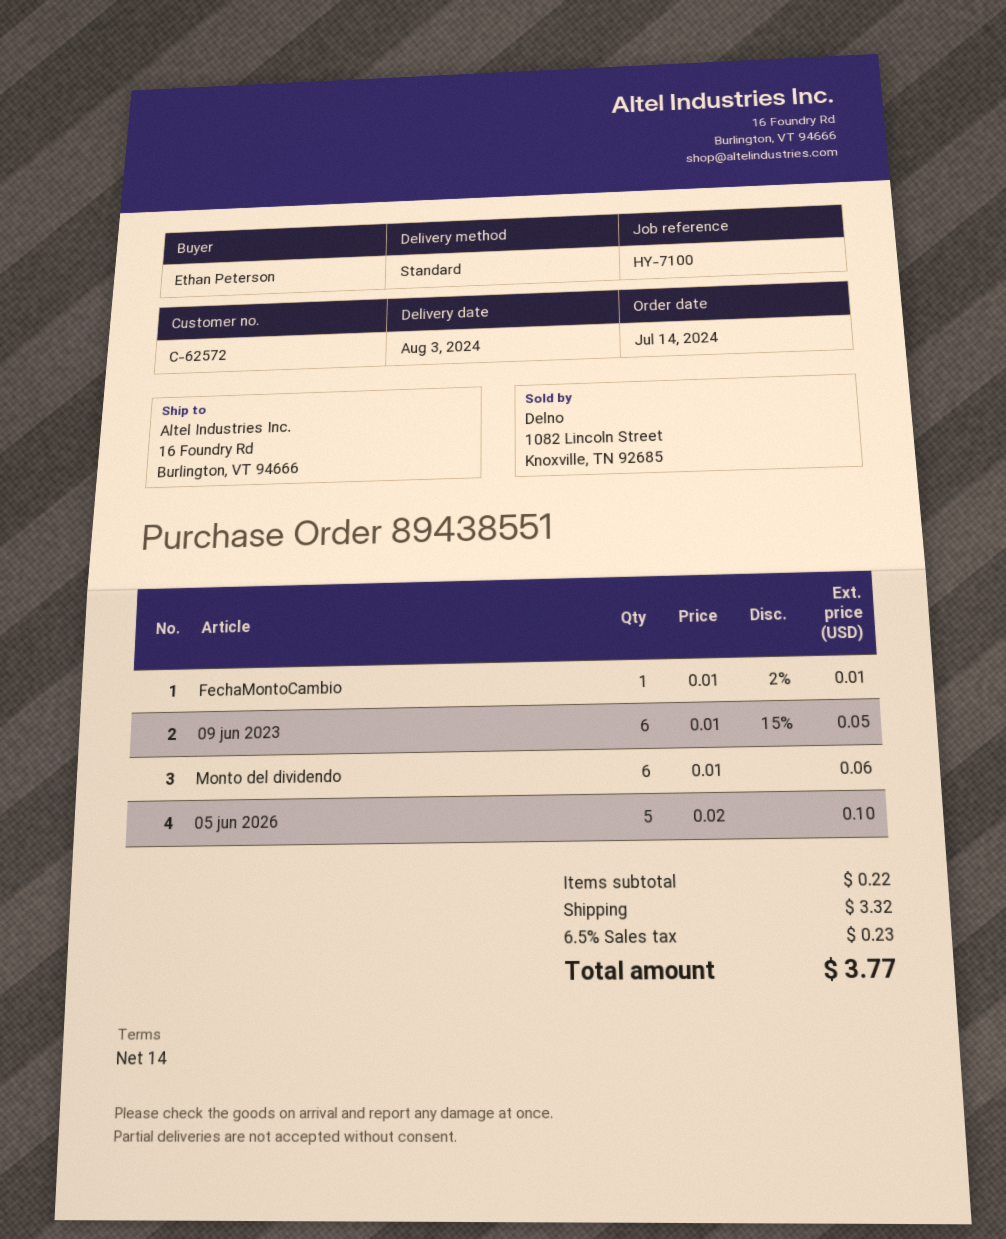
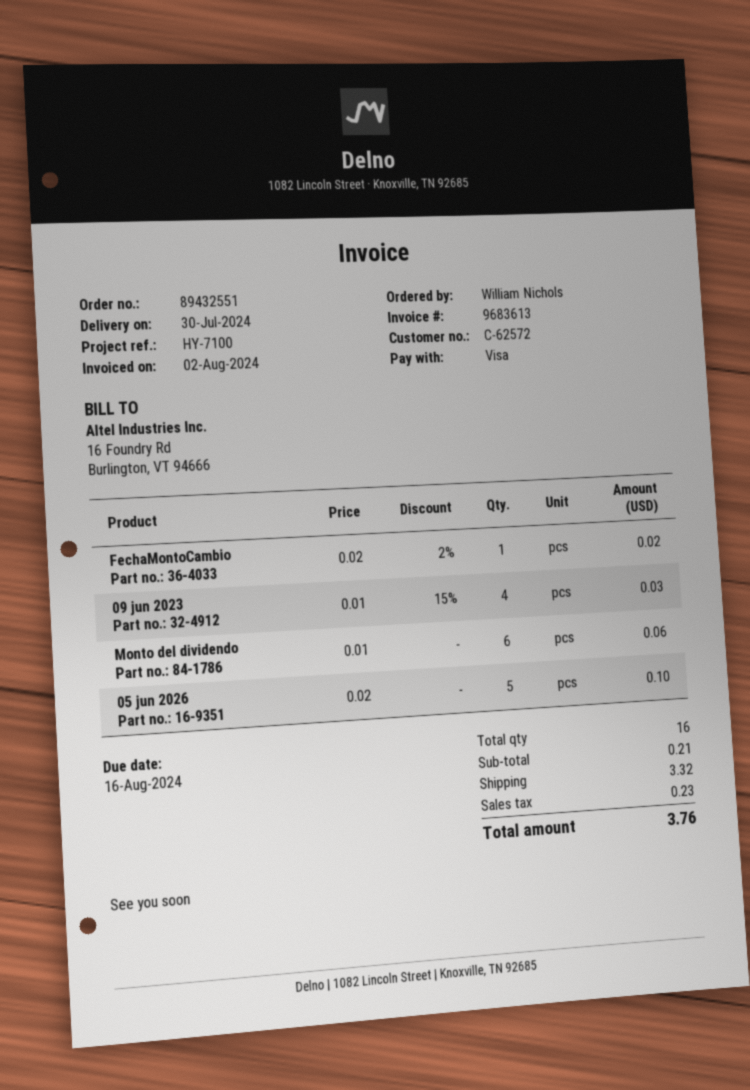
order number: 89438551 -> 89432551
delivery date: 2024-08-03 -> 2024-07-30
ordered by: Ethan Peterson -> William Nichols
FechaMontoCambio: 1 x 0.01 - 2% = 0.01 -> 1 x 0.02 - 2% = 0.02
09 jun 2023: 6 x 0.01 - 15% = 0.05 -> 4 x 0.01 - 15% = 0.03
subtotal: 0.22 -> 0.21
total: 3.77 -> 3.76

